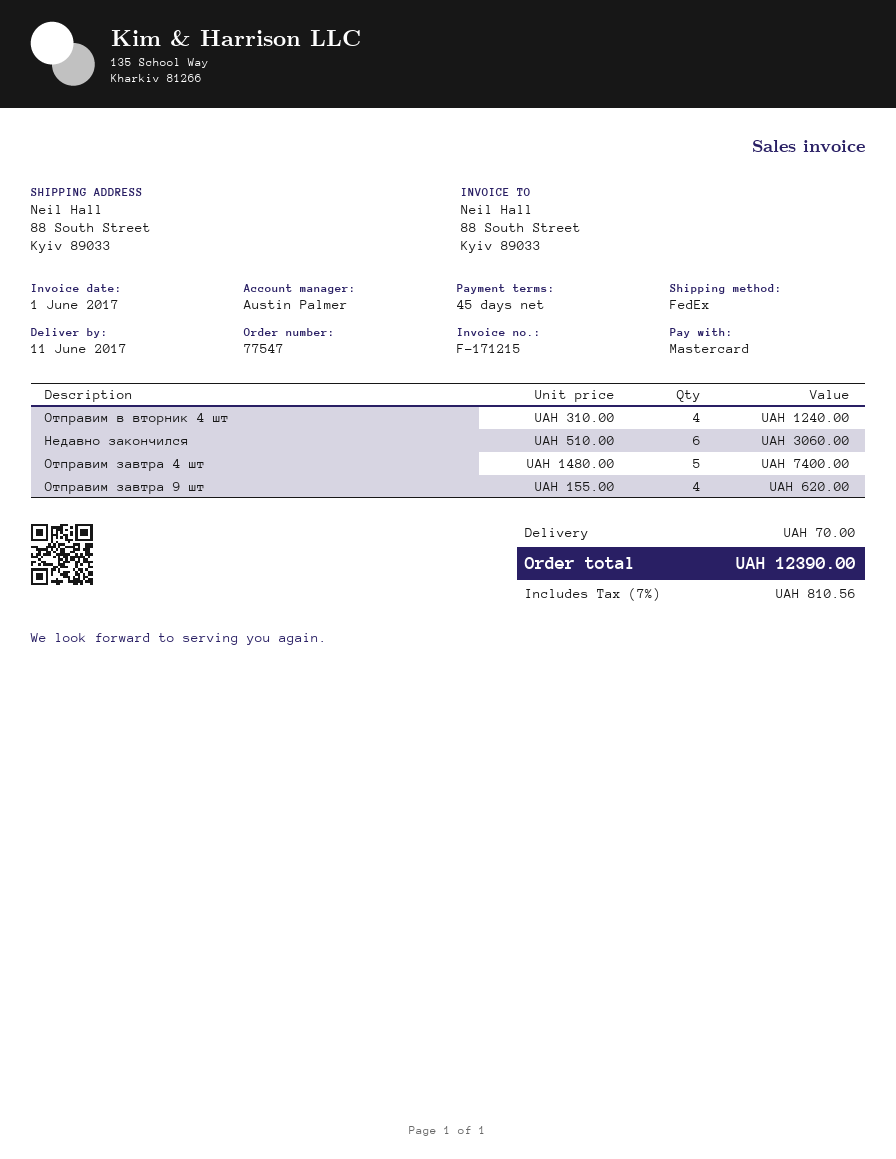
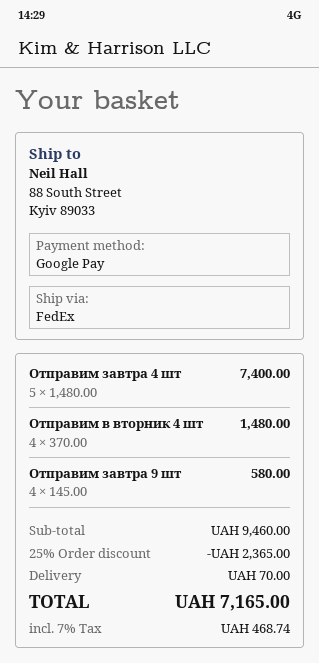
payment method: Mastercard -> Google Pay
Отправим в вторник 4 шт: 4 x 310.00 = 1240.00 -> 4 x 370.00 = 1480.00
Недавно закончился: 6 x 510.00 = 3060.00 -> none
Отправим завтра 9 шт: 4 x 155.00 = 620.00 -> 4 x 145.00 = 580.00
discount: none -> 25% = 2365.00
tax: 7% = 810.56 -> 7% = 468.74
total: 12390.00 -> 7165.00

